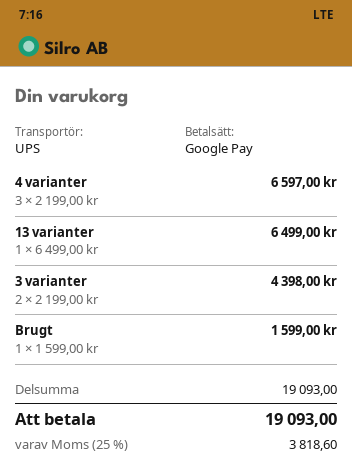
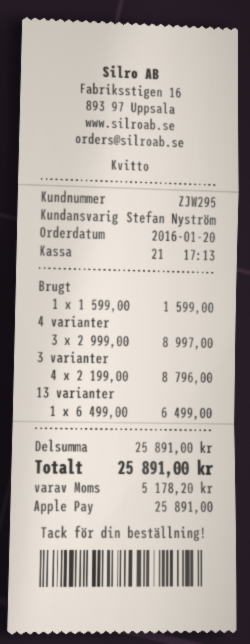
payment method: Google Pay -> Apple Pay
4 varianter: 3 x 2199.00 = 6597.00 -> 3 x 2999.00 = 8997.00
3 varianter: 2 x 2199.00 = 4398.00 -> 4 x 2199.00 = 8796.00
subtotal: 19093.00 -> 25891.00
tax: 3818.60 -> 5178.20
total: 19093.00 -> 25891.00

